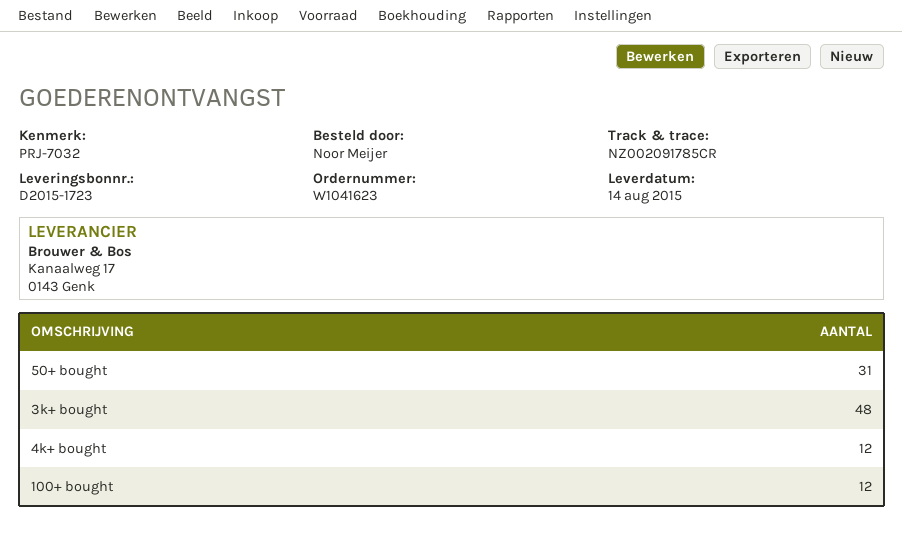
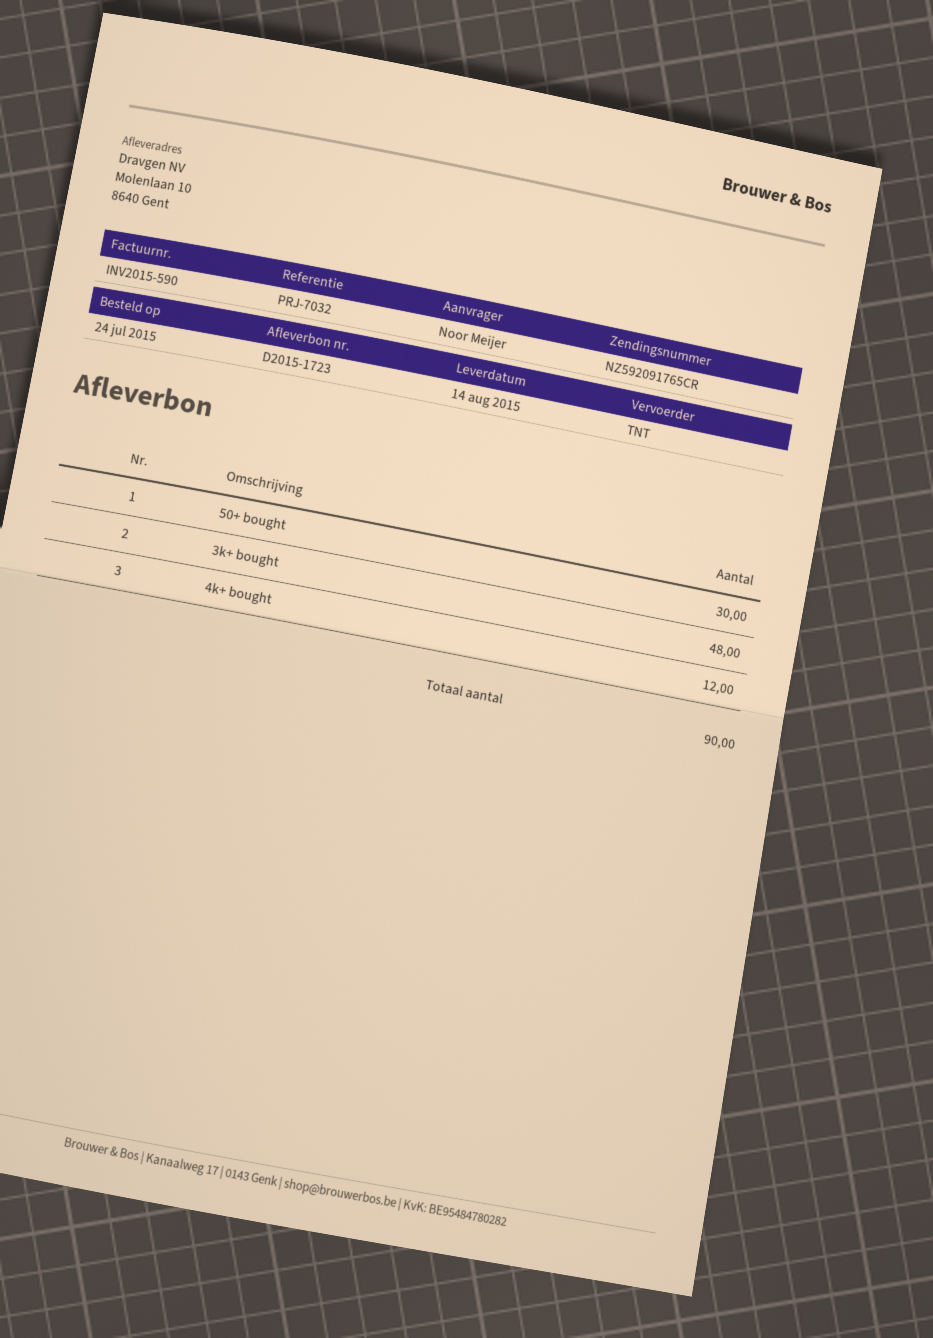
tracking number: NZ002091785CR -> NZ592091765CR
50+ bought: 31 -> 30
100+ bought: 12 -> none

